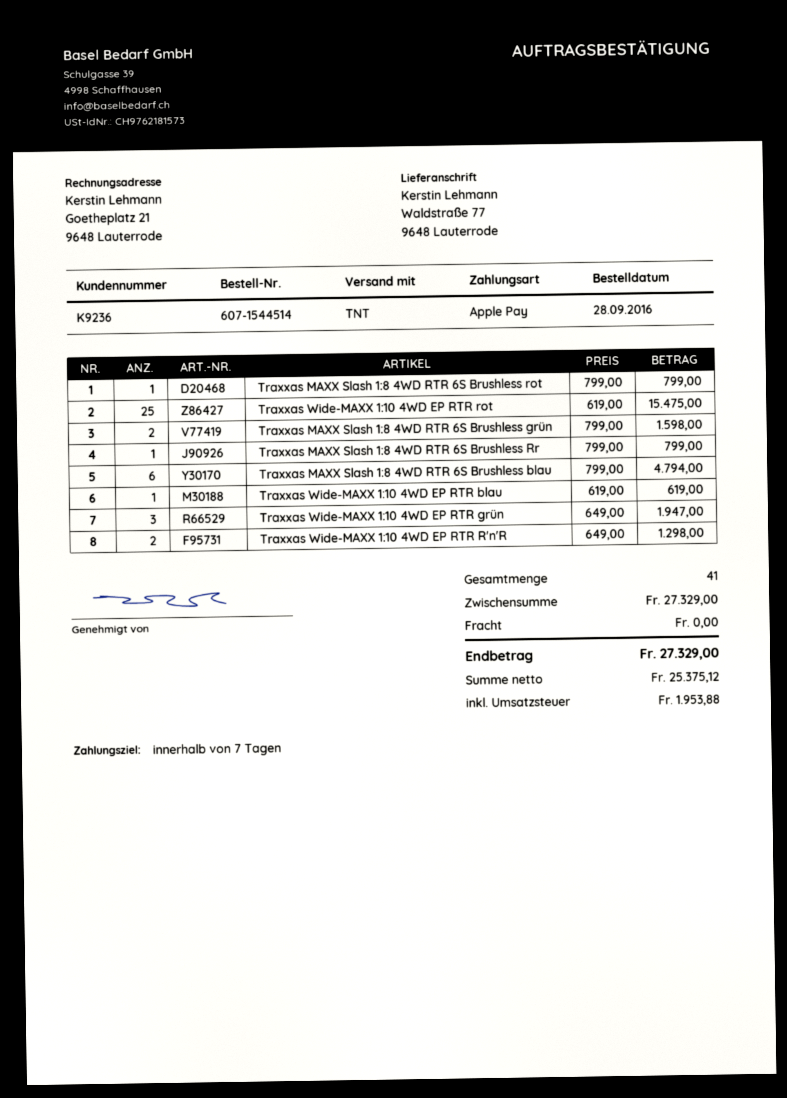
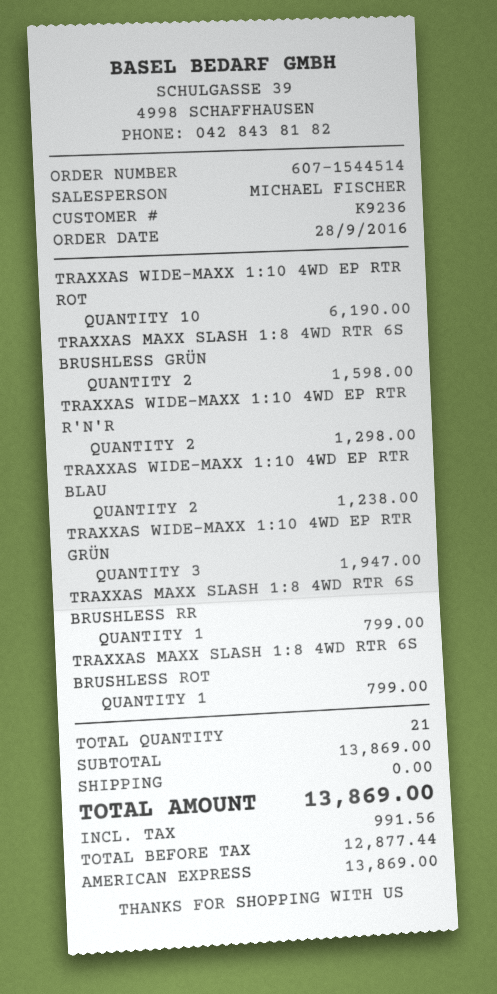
payment method: Apple Pay -> American Express
Traxxas Wide-MAXX 1:10 4WD EP RTR rot: 25 for 15475.00 -> 10 for 6190.00
Traxxas MAXX Slash 1:8 4WD RTR 6S Brushless blau: 6 for 4794.00 -> none
Traxxas Wide-MAXX 1:10 4WD EP RTR blau: 1 for 619.00 -> 2 for 1238.00
total quantity: 41 -> 21
subtotal: 27329.00 -> 13869.00
net: 25375.12 -> 12877.44
tax: 1953.88 -> 991.56
total: 27329.00 -> 13869.00

